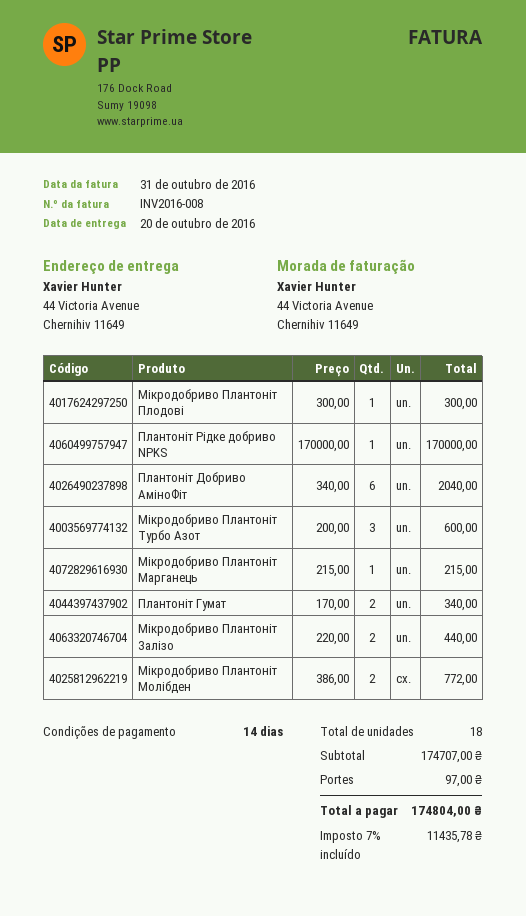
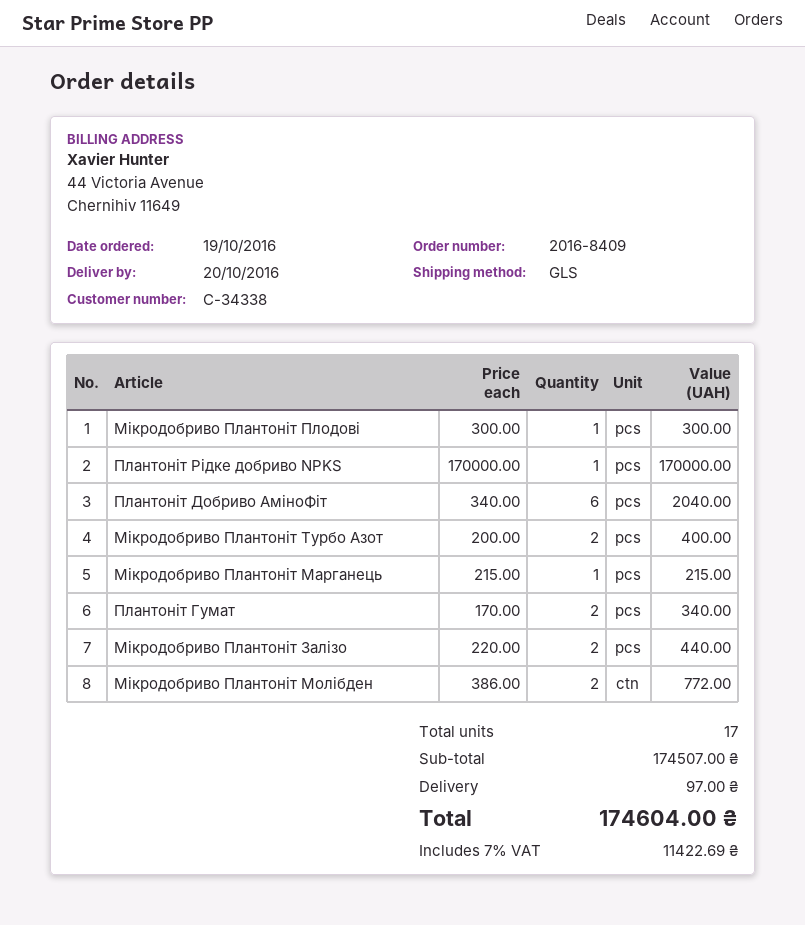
Мікродобриво Плантоніт Турбо Азот: 3 x 200.00 = 600.00 -> 2 x 200.00 = 400.00
total quantity: 18 -> 17
subtotal: 174707.00 -> 174507.00
tax: 7% = 11435.78 -> 7% = 11422.69
total: 174804.00 -> 174604.00

